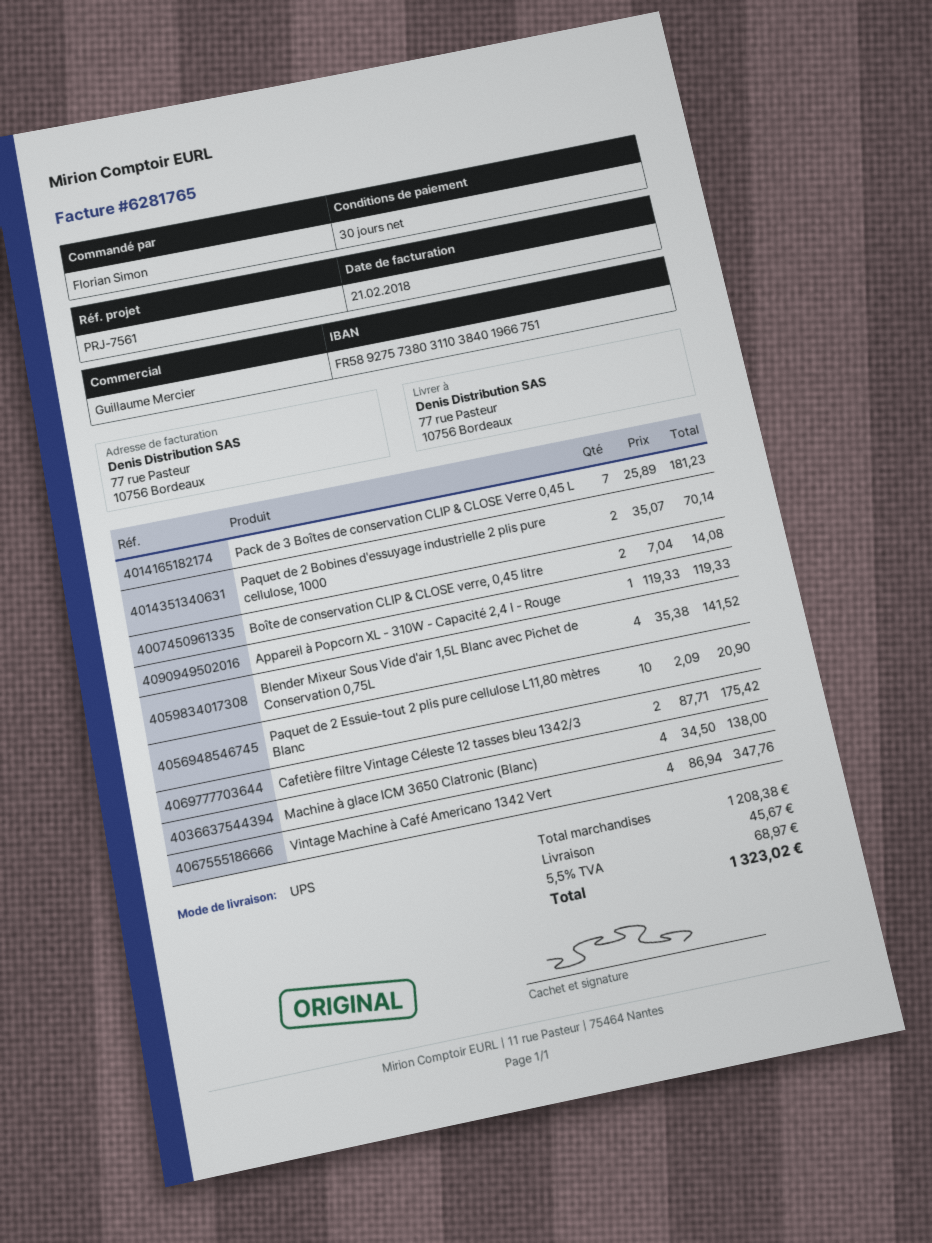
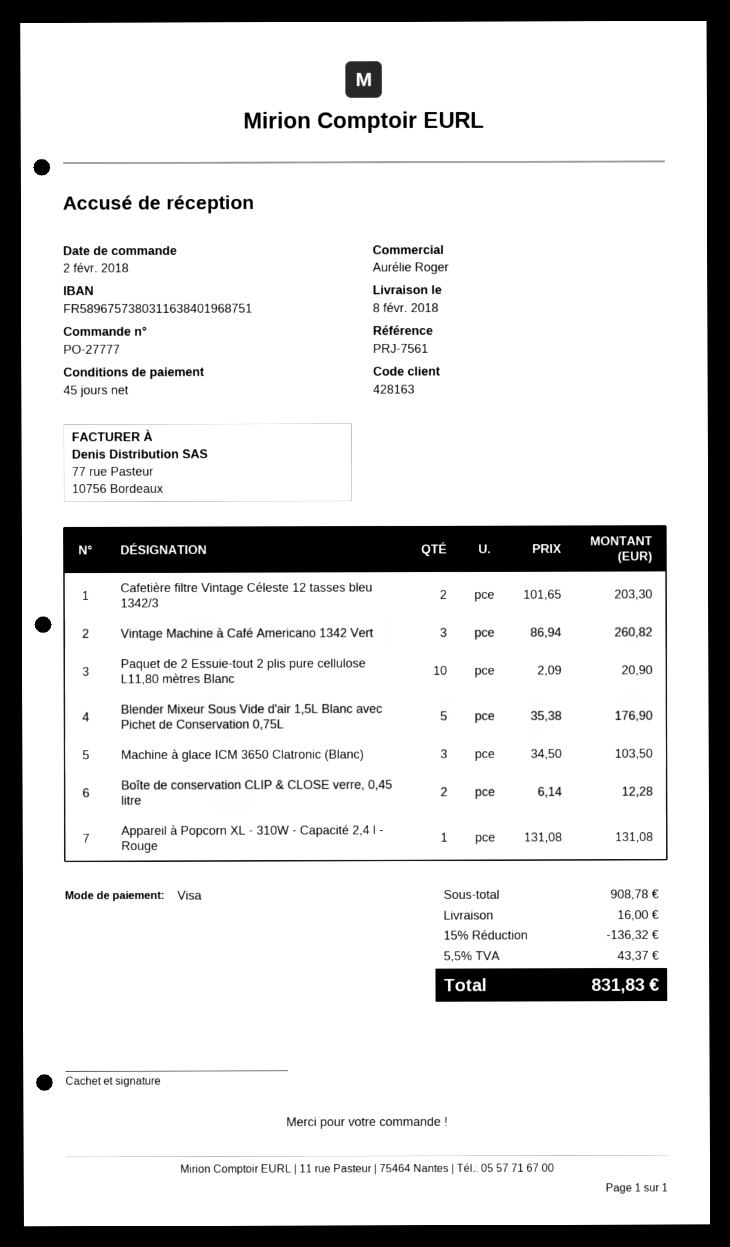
payment terms: 30 days -> 45 days
sales rep: Guillaume Mercier -> Aurélie Roger
bank account: FR5892757380311038401966751 -> FR5896757380311638401968751
Pack de 3 Boîtes de conservation CLIP & CLOSE Verre 0,45 L: 7 x 25.89 = 181.23 -> none
Paquet de 2 Bobines d'essuyage industrielle 2 plis pure cellulose, 1000: 2 x 35.07 = 70.14 -> none
Boîte de conservation CLIP & CLOSE verre, 0,45 litre: 2 x 7.04 = 14.08 -> 2 x 6.14 = 12.28
Appareil à Popcorn XL - 310W - Capacité 2,4 l - Rouge: 1 x 119.33 = 119.33 -> 1 x 131.08 = 131.08
Blender Mixeur Sous Vide d'air 1,5L Blanc avec Pichet de Conservation 0,75L: 4 x 35.38 = 141.52 -> 5 x 35.38 = 176.90
Cafetière filtre Vintage Céleste 12 tasses bleu 1342/3: 2 x 87.71 = 175.42 -> 2 x 101.65 = 203.30
Machine à glace ICM 3650 Clatronic (Blanc): 4 x 34.50 = 138.00 -> 3 x 34.50 = 103.50
Vintage Machine à Café Americano 1342 Vert: 4 x 86.94 = 347.76 -> 3 x 86.94 = 260.82
subtotal: 1208.38 -> 908.78
discount: none -> 15% = 136.32
shipping: 45.67 -> 16.00
tax: 5.5% = 68.97 -> 5.5% = 43.37
total: 1323.02 -> 831.83

